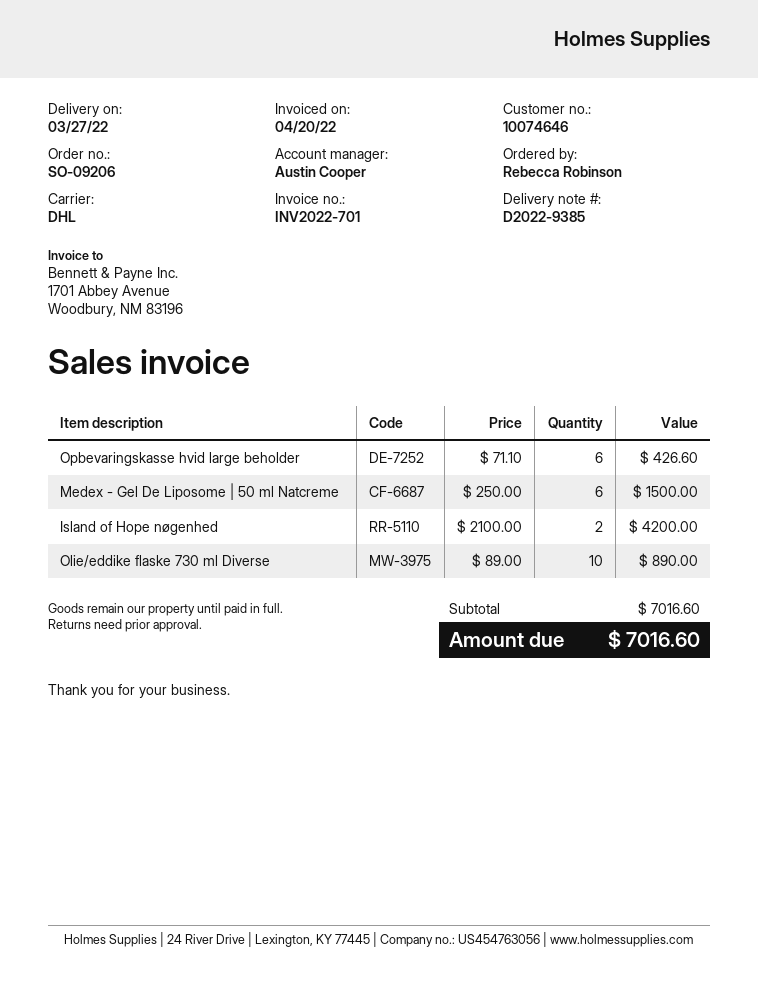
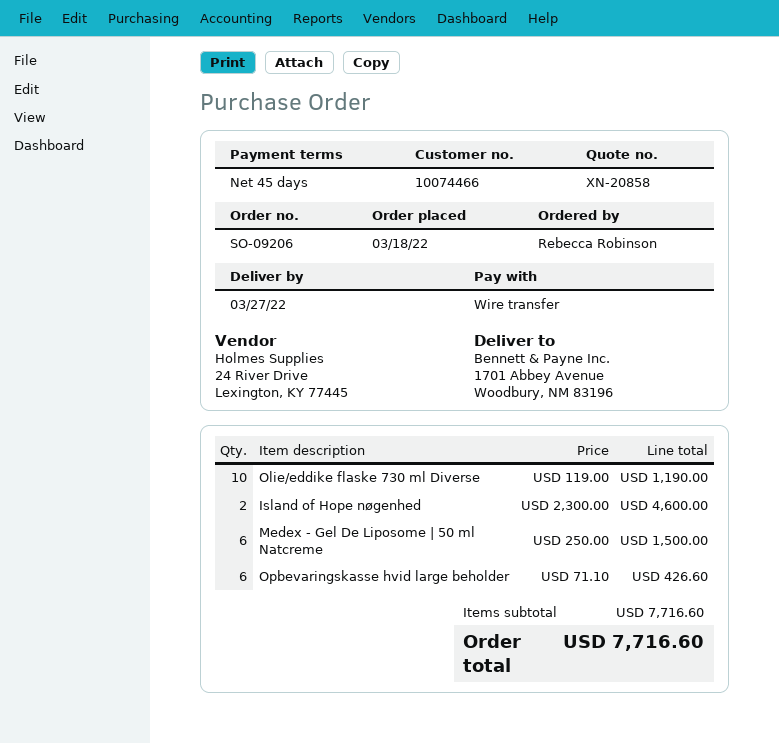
customer number: 10074646 -> 10074466
Island of Hope nøgenhed: 2 x 2100.00 = 4200.00 -> 2 x 2300.00 = 4600.00
Olie/eddike flaske 730 ml Diverse: 10 x 89.00 = 890.00 -> 10 x 119.00 = 1190.00
subtotal: 7016.60 -> 7716.60
total: 7016.60 -> 7716.60

